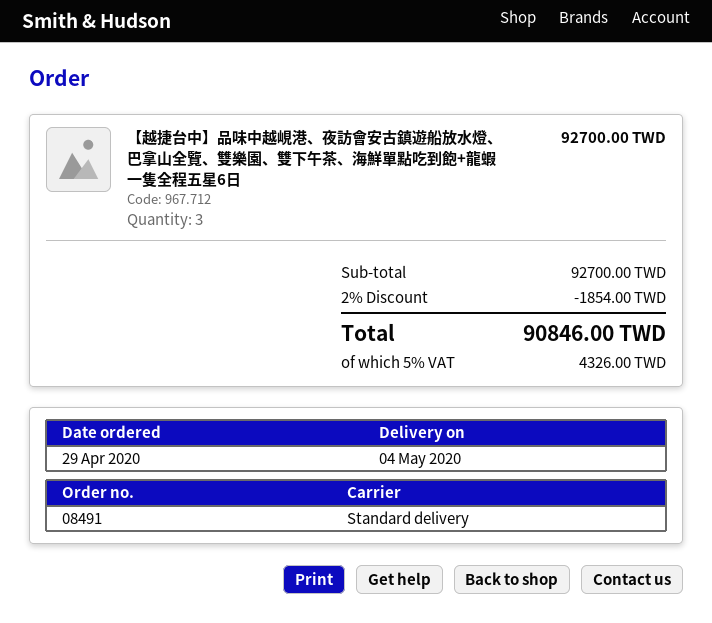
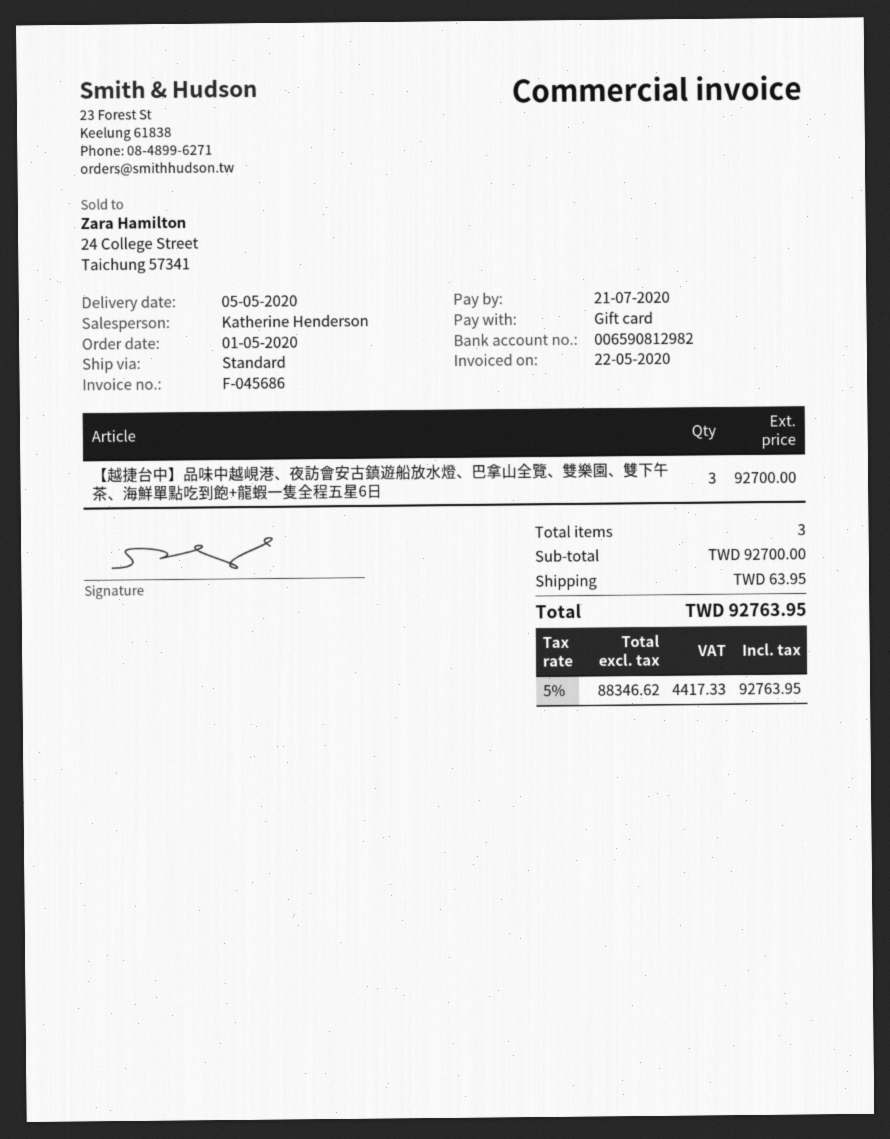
order date: 2020-04-29 -> 2020-05-01
delivery date: 2020-05-04 -> 2020-05-05
discount: 2% = 1854.00 -> none
shipping: none -> 63.95
tax: 5% = 4326.00 -> 5% = 4417.33
total: 90846.00 -> 92763.95

